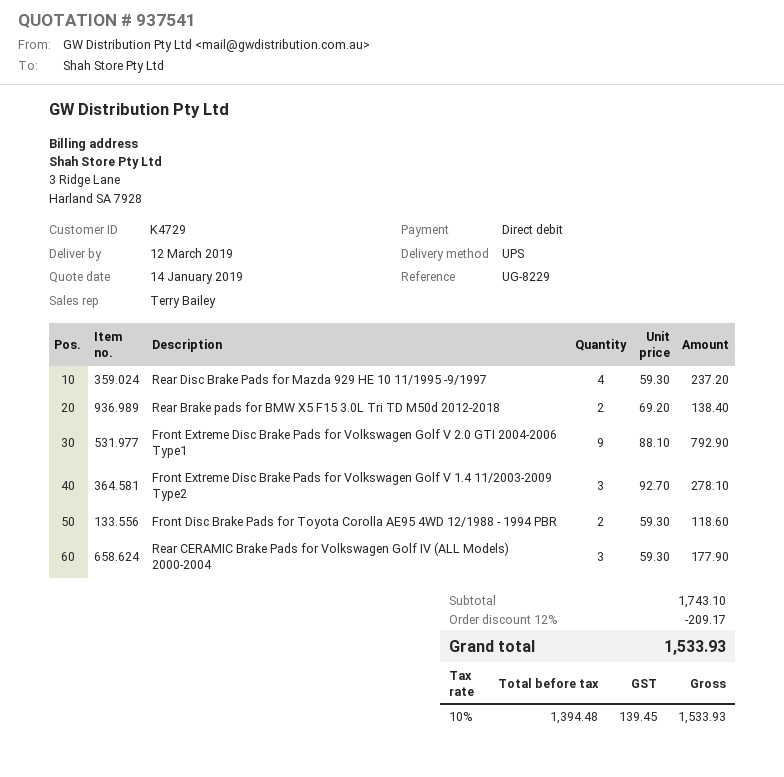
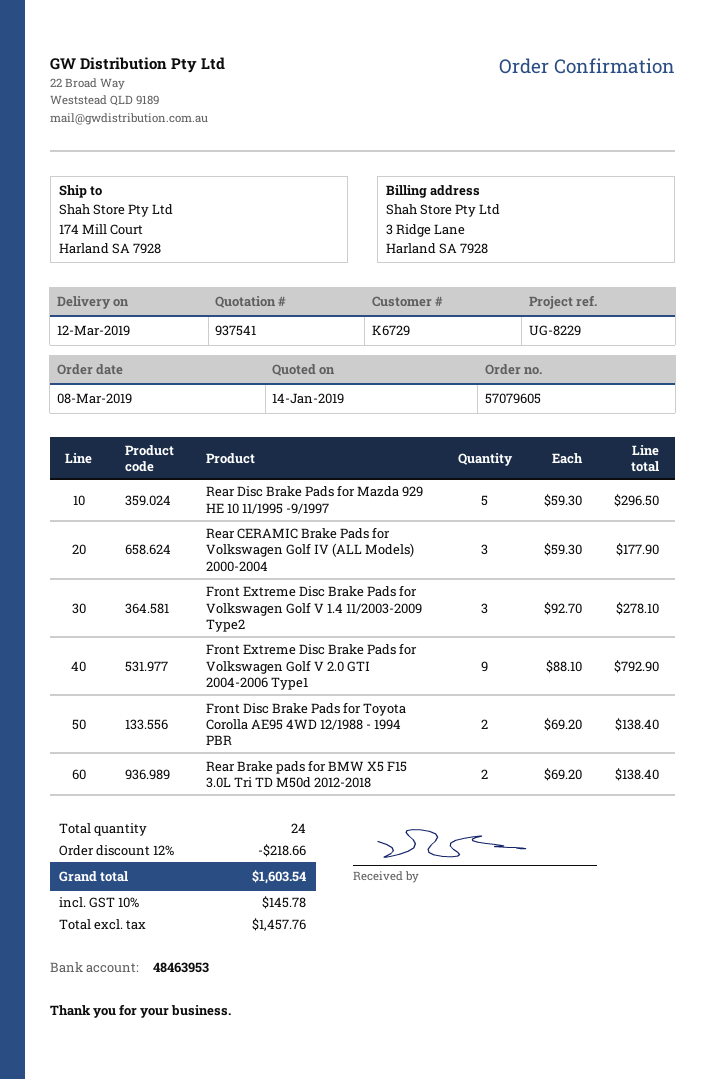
customer number: K4729 -> K6729
Rear Disc Brake Pads for Mazda 929 HE 10 11/1995 -9/1997: 4 x 59.30 = 237.20 -> 5 x 59.30 = 296.50
Front Disc Brake Pads for Toyota Corolla AE95 4WD 12/1988 - 1994 PBR: 2 x 59.30 = 118.60 -> 2 x 69.20 = 138.40
discount: 12% = 209.17 -> 12% = 218.66
net: 1394.48 -> 1457.76
tax: 10% = 139.45 -> 10% = 145.78
total: 1533.93 -> 1603.54

